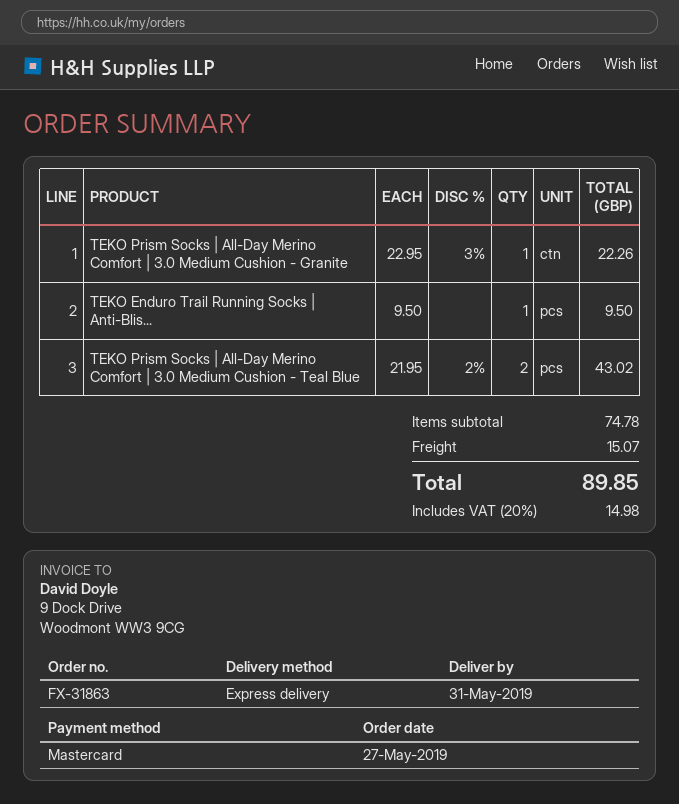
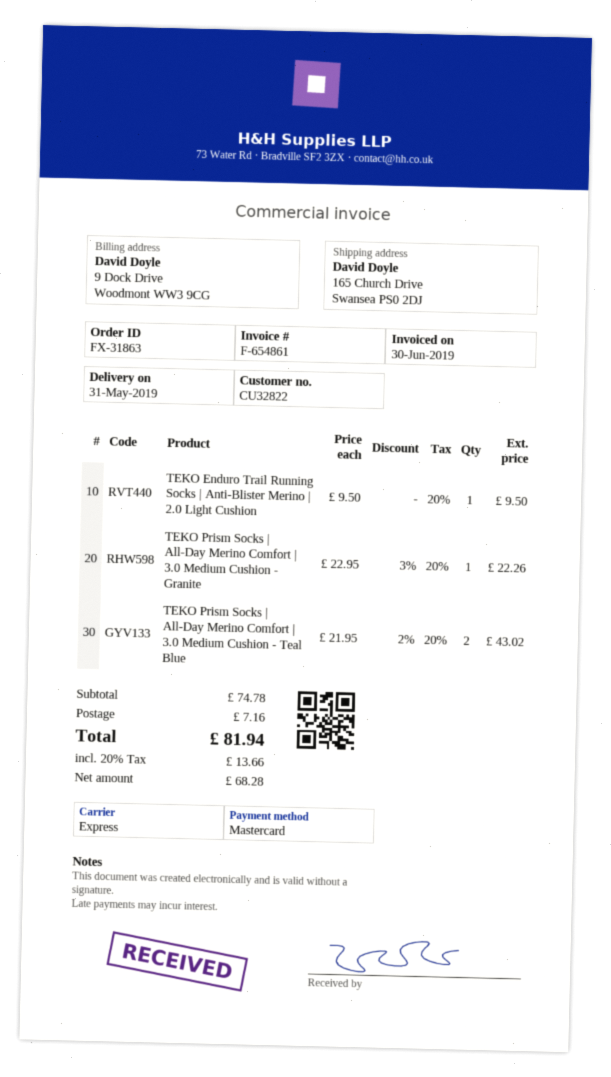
shipping: 15.07 -> 7.16
tax: 20% = 14.98 -> 20% = 13.66
total: 89.85 -> 81.94

